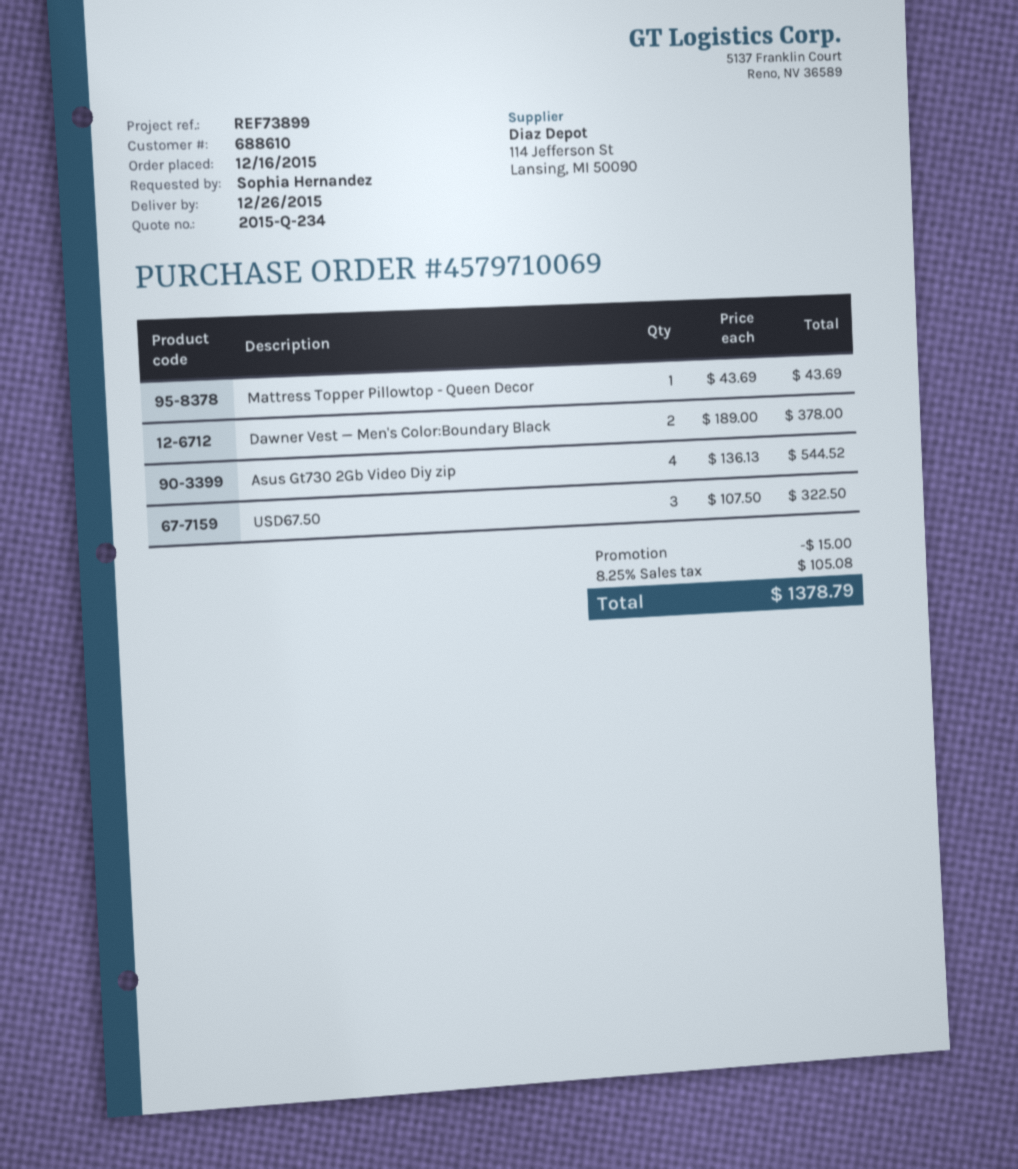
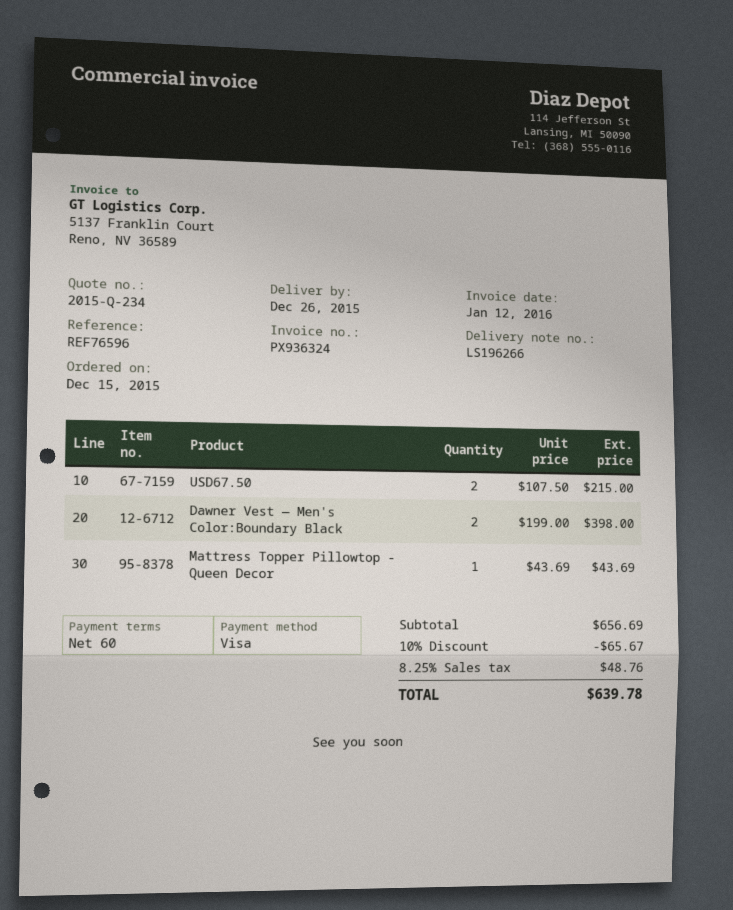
order date: 2015-12-16 -> 2015-12-15
reference: REF73899 -> REF76596
Dawner Vest — Men's Color:Boundary Black: 2 x 189.00 = 378.00 -> 2 x 199.00 = 398.00
Asus Gt730 2Gb Video Diy zip: 4 x 136.13 = 544.52 -> none
USD67.50: 3 x 107.50 = 322.50 -> 2 x 107.50 = 215.00
discount: 15.00 -> 65.67
tax: 8.25% = 105.08 -> 8.25% = 48.76
total: 1378.79 -> 639.78

